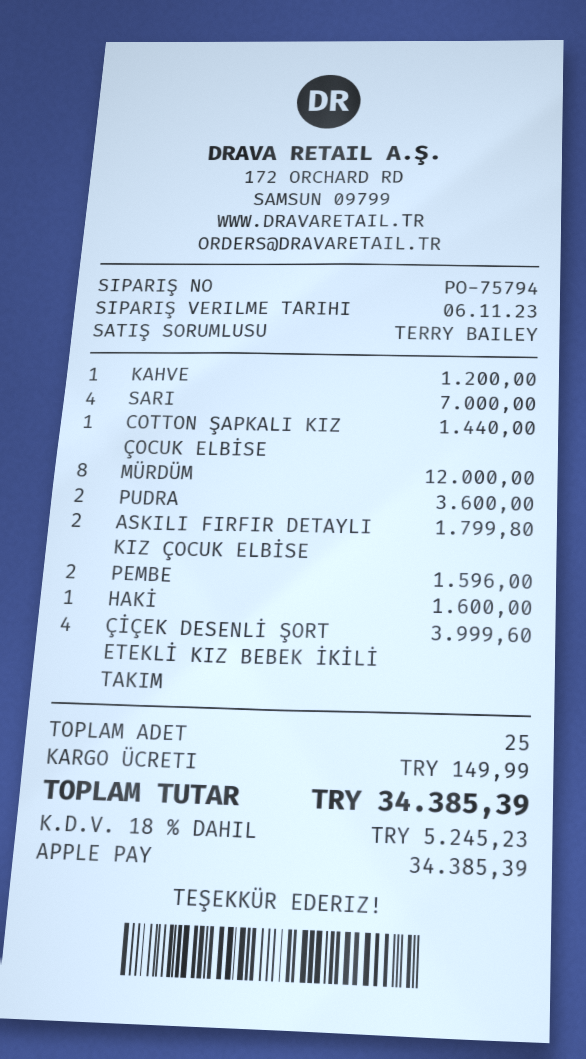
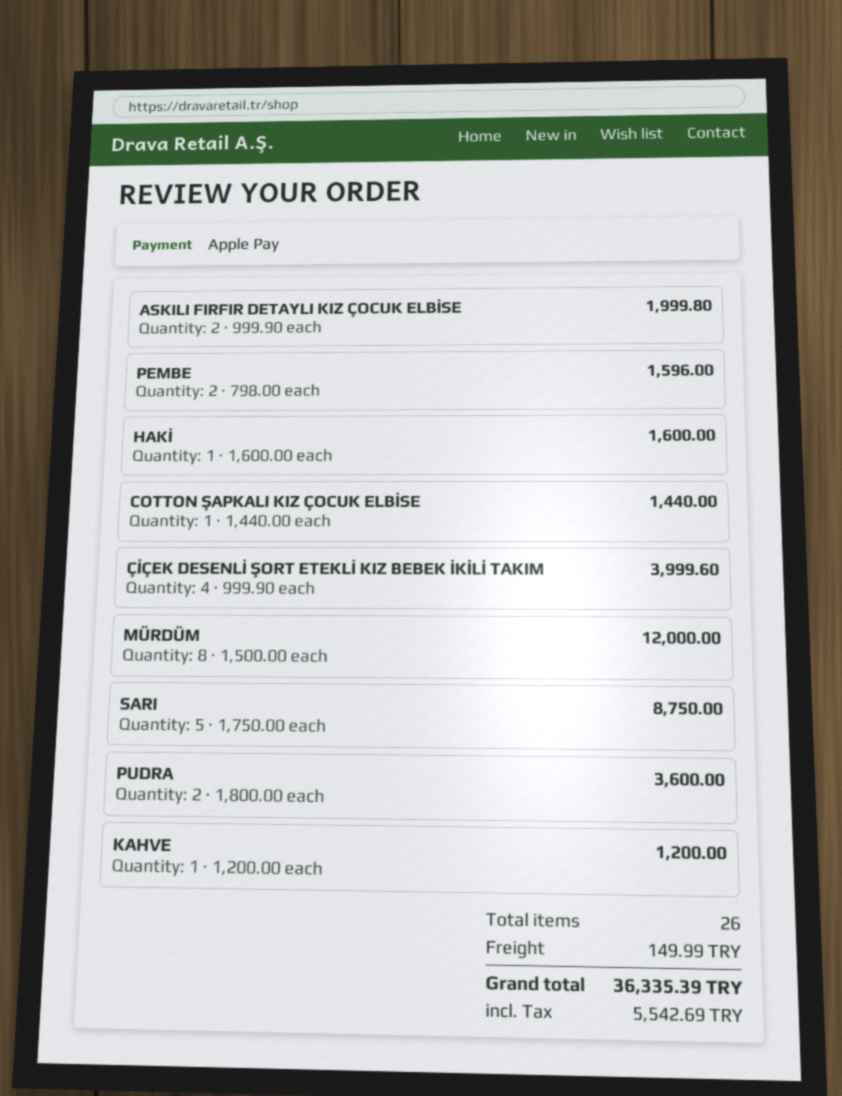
SARI: 4 for 7000.00 -> 5 for 8750.00
ASKILI FIRFIR DETAYLI KIZ ÇOCUK ELBİSE: 2 for 1799.80 -> 2 for 1999.80
total quantity: 25 -> 26
tax: 5245.23 -> 5542.69
total: 34385.39 -> 36335.39

